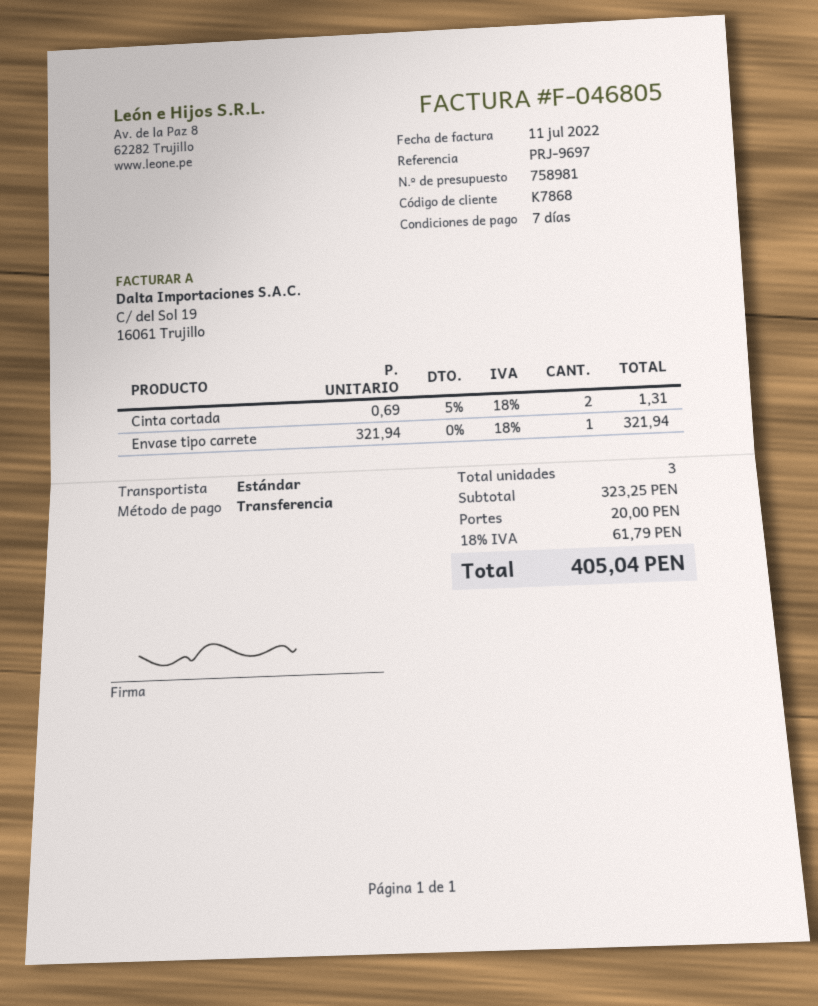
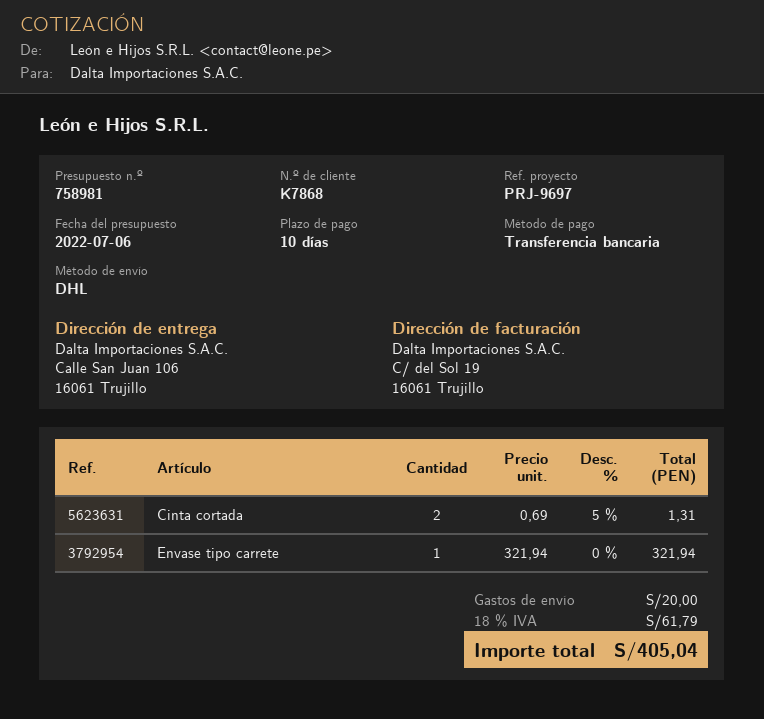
payment terms: 7 days -> 10 days
shipping method: standard -> DHL

